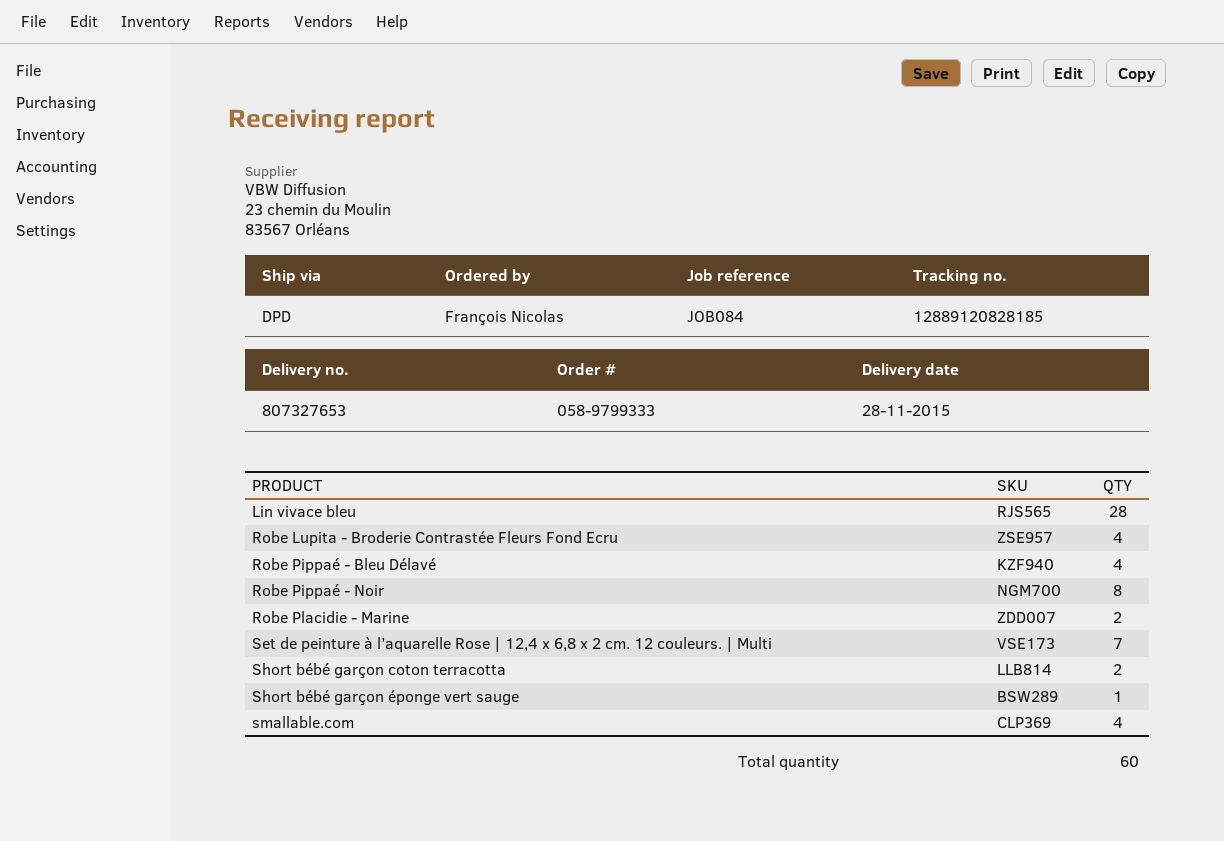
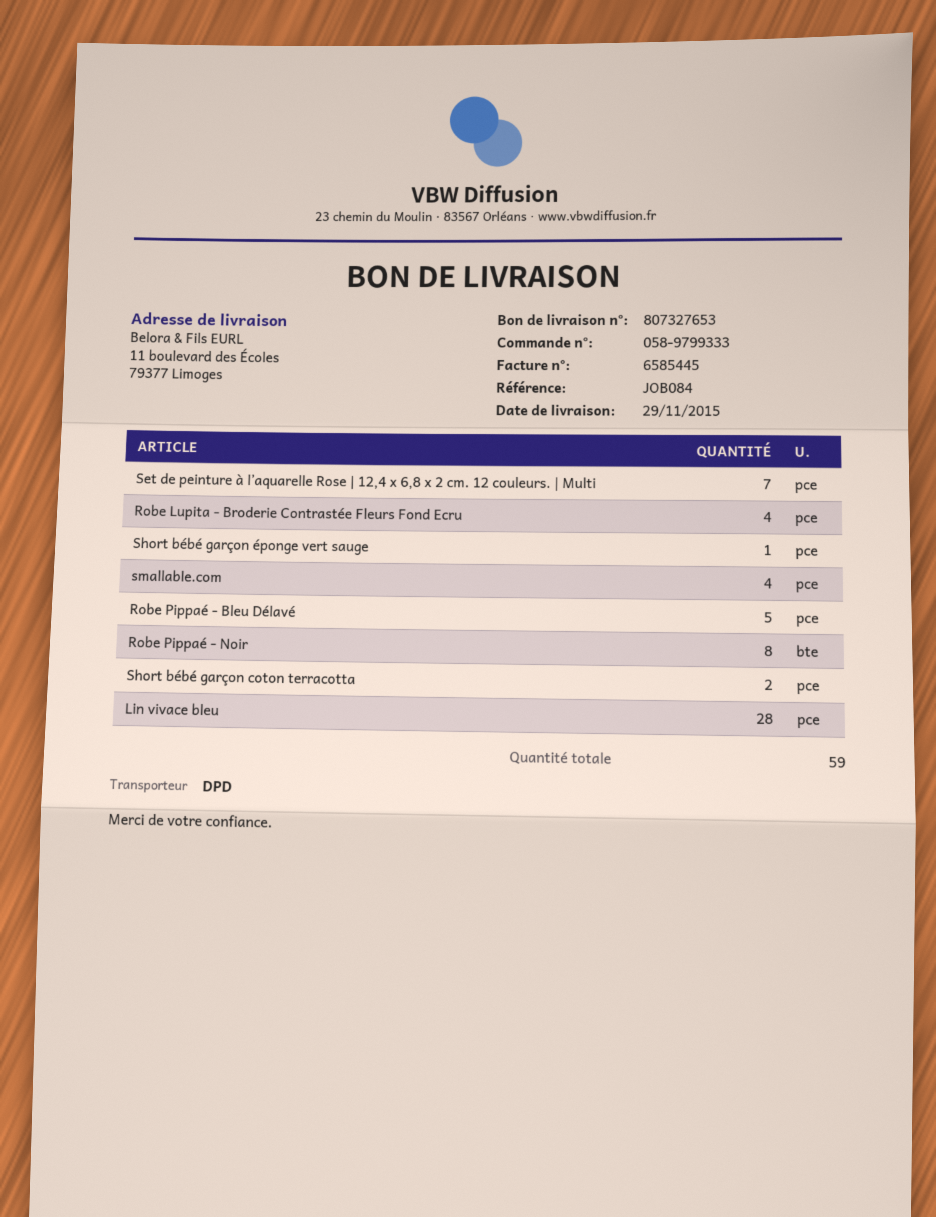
delivery date: 2015-11-28 -> 2015-11-29
Robe Pippaé - Bleu Délavé: 4 -> 5
Robe Placidie - Marine: 2 -> none
total quantity: 60 -> 59

